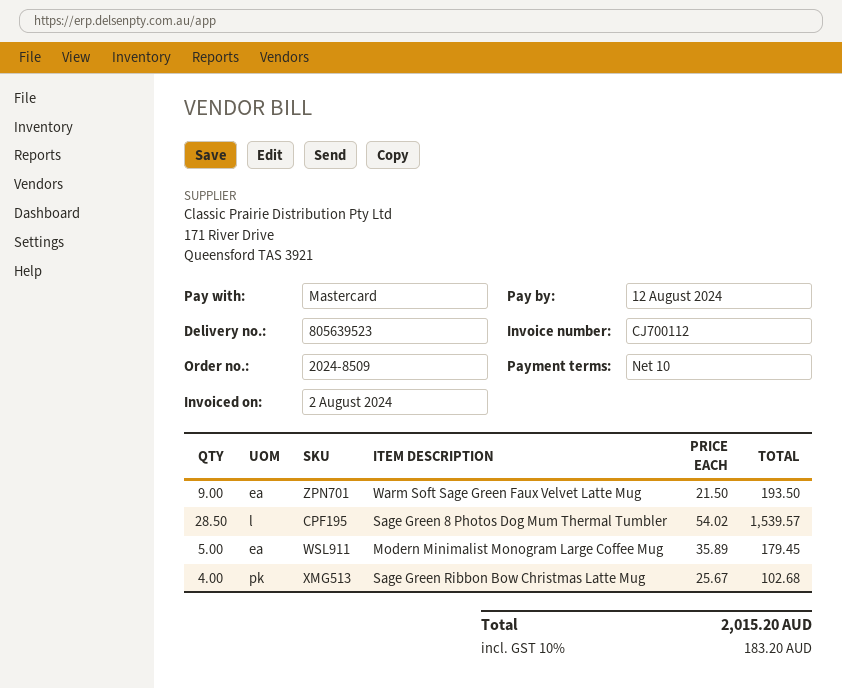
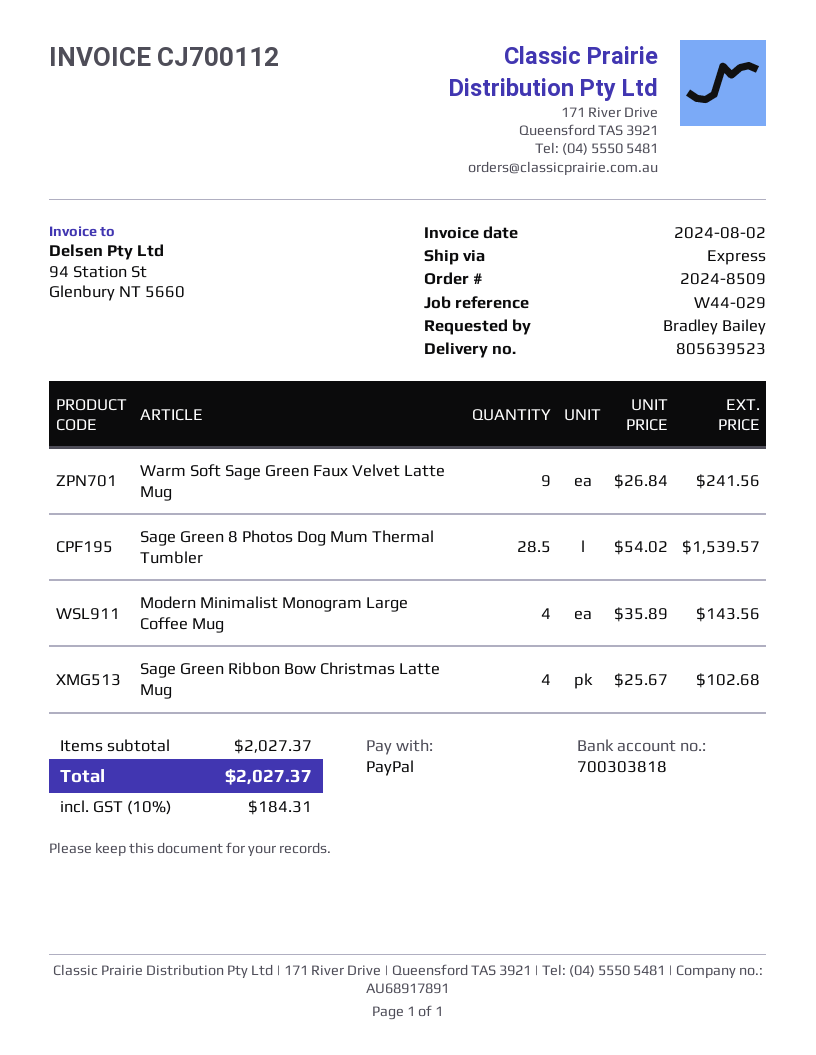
payment method: Mastercard -> PayPal
Warm Soft Sage Green Faux Velvet Latte Mug: 9 x 21.50 = 193.50 -> 9 x 26.84 = 241.56
Modern Minimalist Monogram Large Coffee Mug: 5 x 35.89 = 179.45 -> 4 x 35.89 = 143.56
tax: 10% = 183.20 -> 10% = 184.31
total: 2015.20 -> 2027.37

